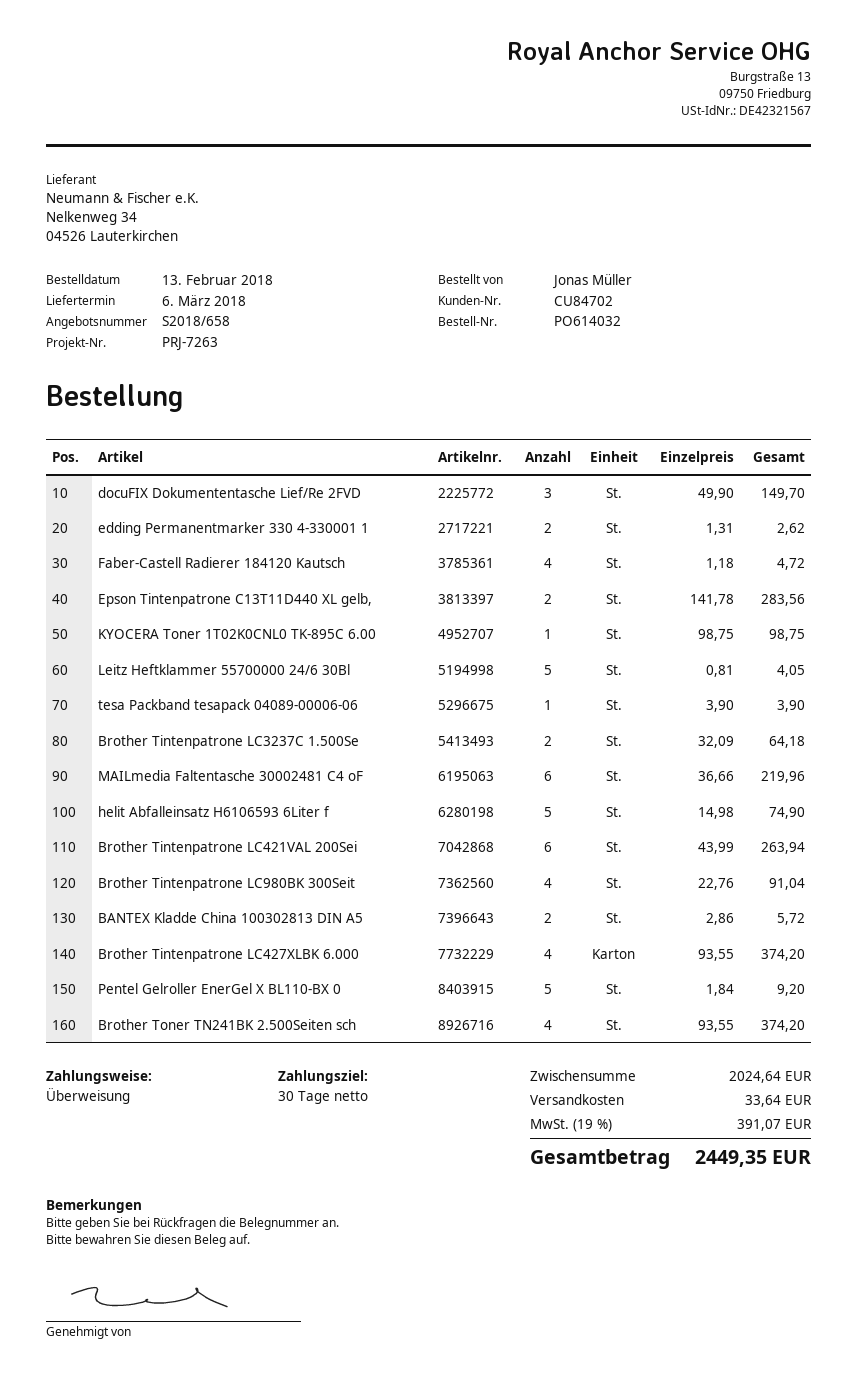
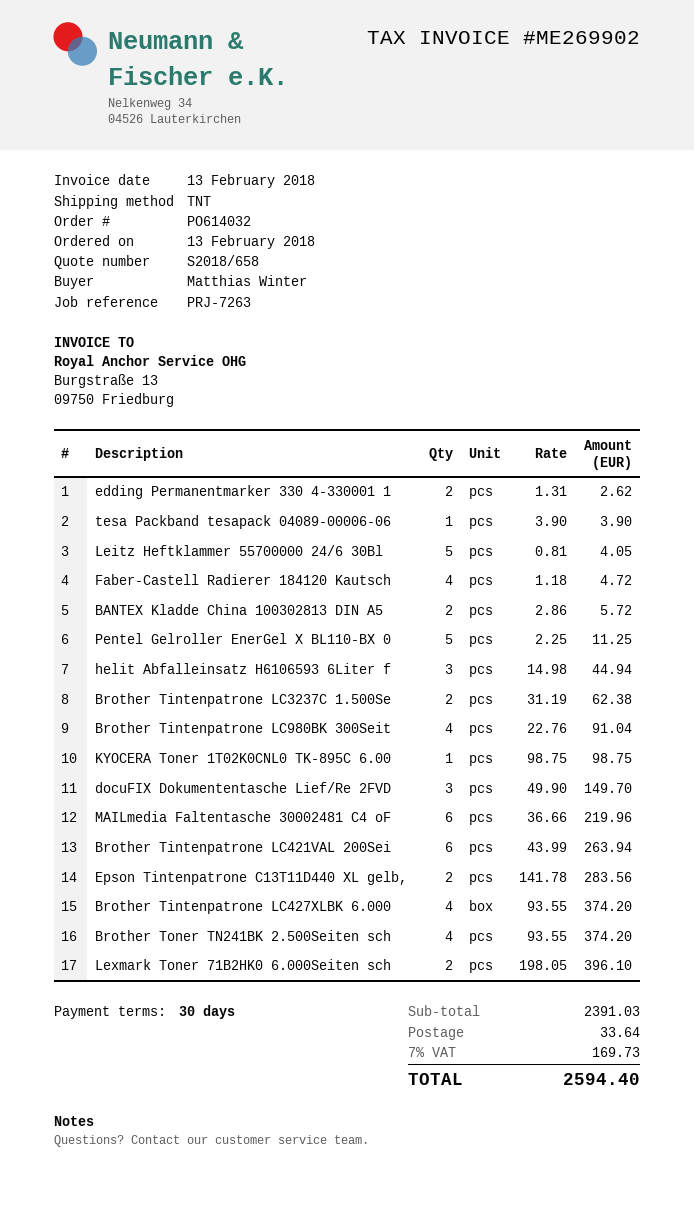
ordered by: Jonas Müller -> Matthias Winter
Brother Tintenpatrone LC3237C 1.500Se: 2 x 32.09 = 64.18 -> 2 x 31.19 = 62.38
helit Abfalleinsatz H6106593 6Liter f: 5 x 14.98 = 74.90 -> 3 x 14.98 = 44.94
Pentel Gelroller EnerGel X BL110-BX 0: 5 x 1.84 = 9.20 -> 5 x 2.25 = 11.25
Lexmark Toner 71B2HK0 6.000Seiten sch: none -> 2 x 198.05 = 396.10
subtotal: 2024.64 -> 2391.03
tax: 19% = 391.07 -> 7% = 169.73
total: 2449.35 -> 2594.40

